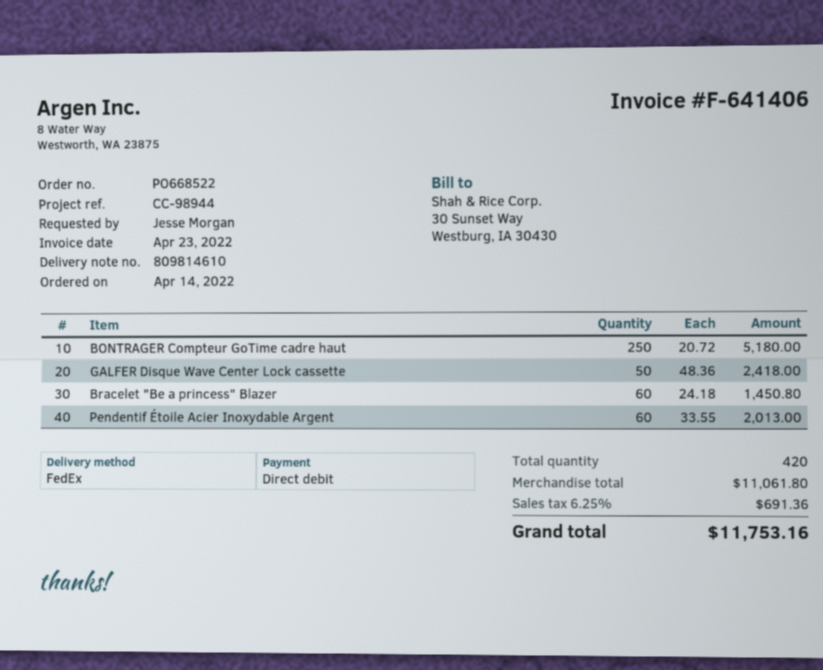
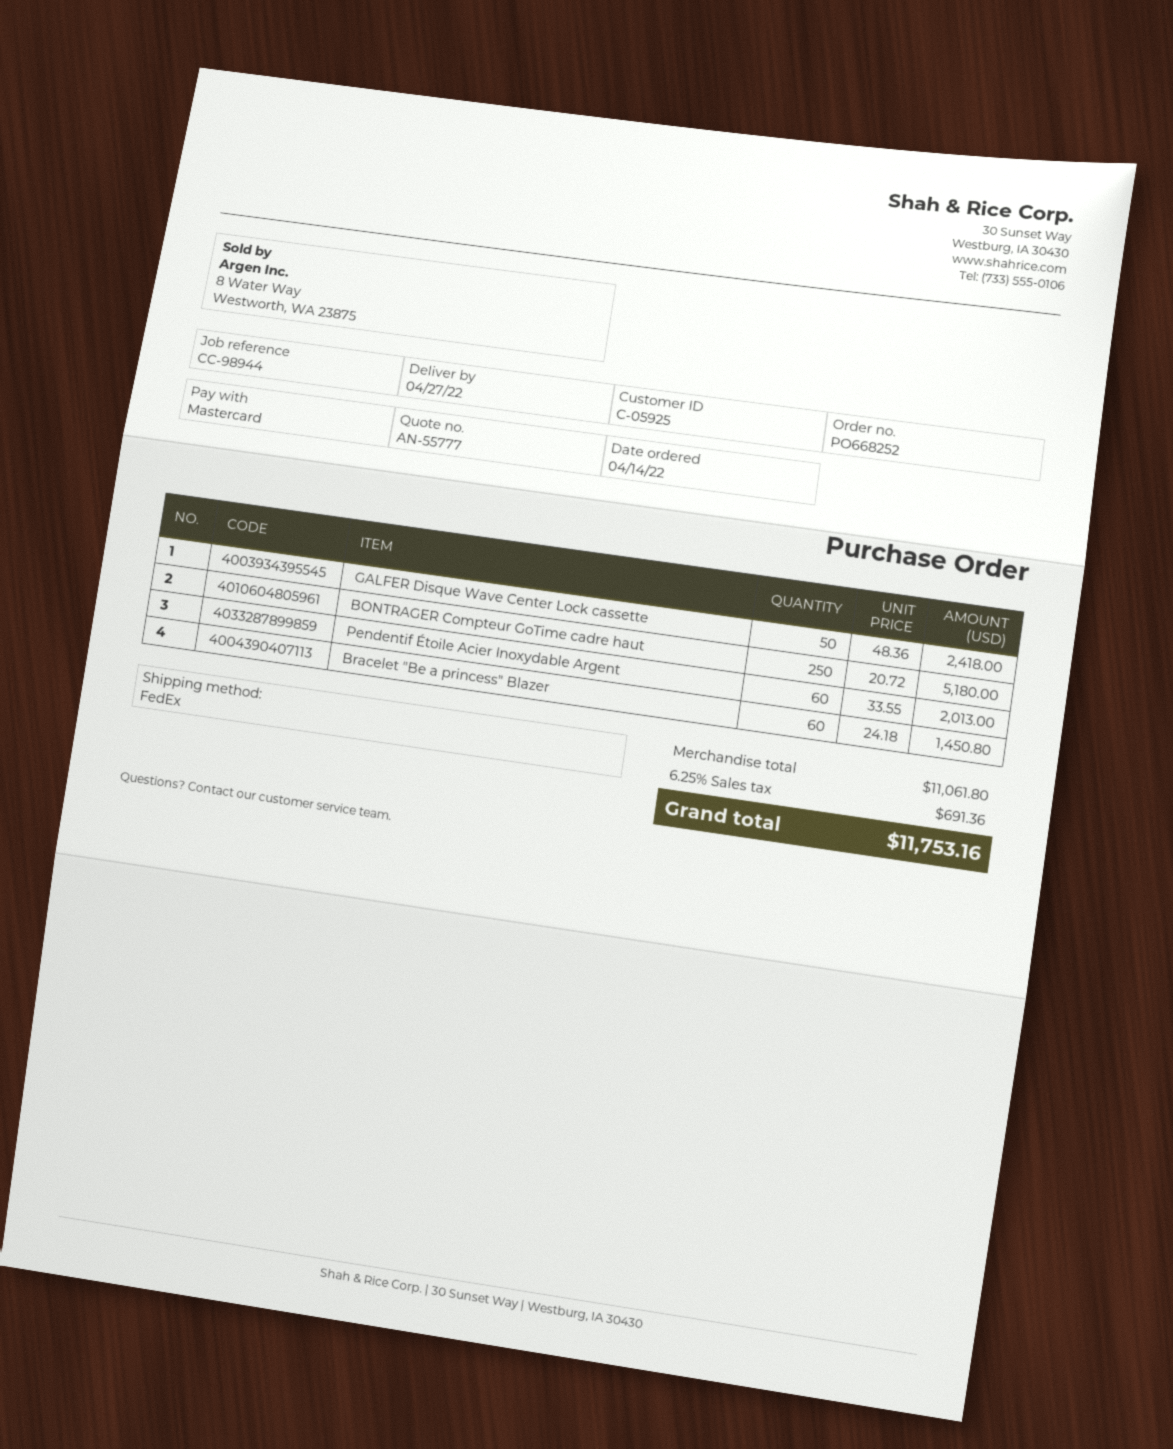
order number: PO668522 -> PO668252
payment method: direct debit -> Mastercard

